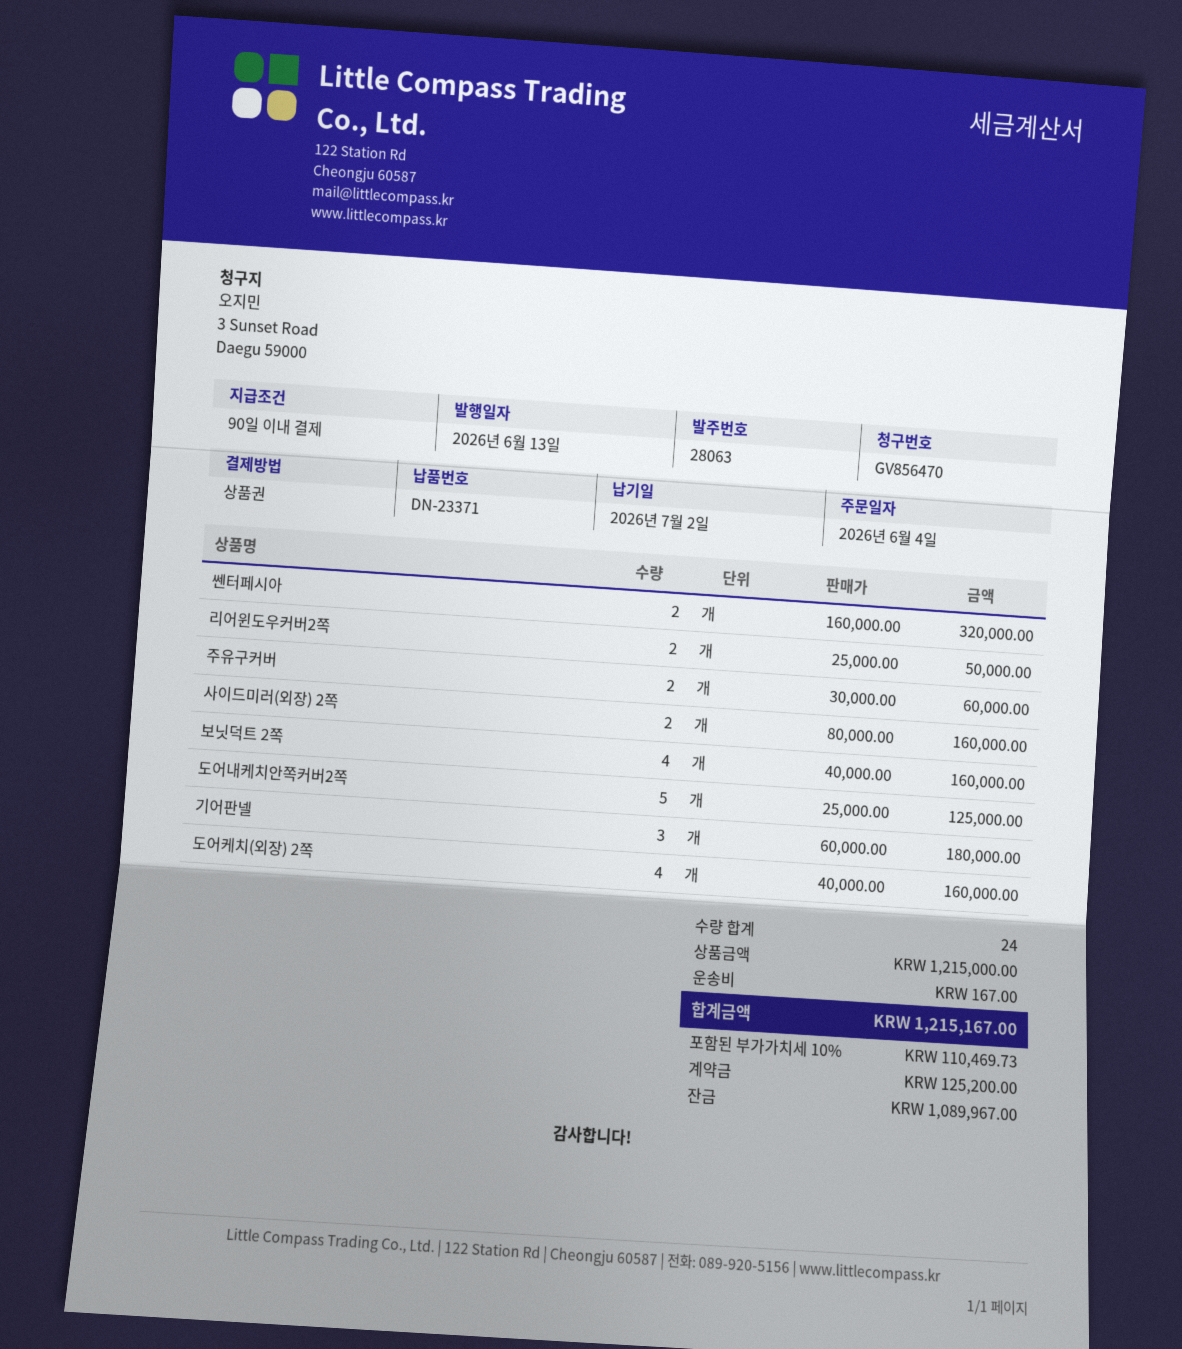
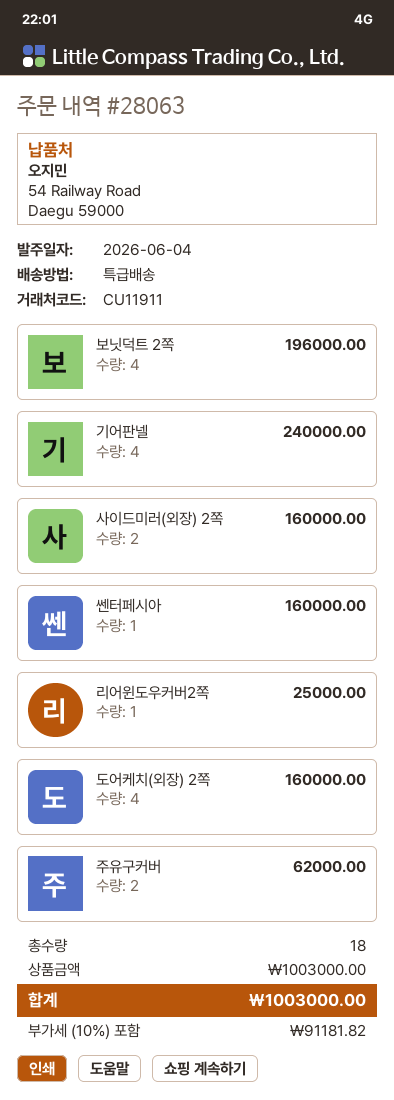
쎈터페시아: 2 for 320000.00 -> 1 for 160000.00
리어윈도우커버2쪽: 2 for 50000.00 -> 1 for 25000.00
주유구커버: 2 for 60000.00 -> 2 for 62000.00
보닛덕트 2쪽: 4 for 160000.00 -> 4 for 196000.00
도어내케치안쪽커버2쪽: 5 for 125000.00 -> none
기어판넬: 3 for 180000.00 -> 4 for 240000.00
total quantity: 24 -> 18
subtotal: 1215000.00 -> 1003000.00
shipping: 167.00 -> none
tax: 10% = 110469.73 -> 10% = 91181.82
total: 1215167.00 -> 1003000.00

